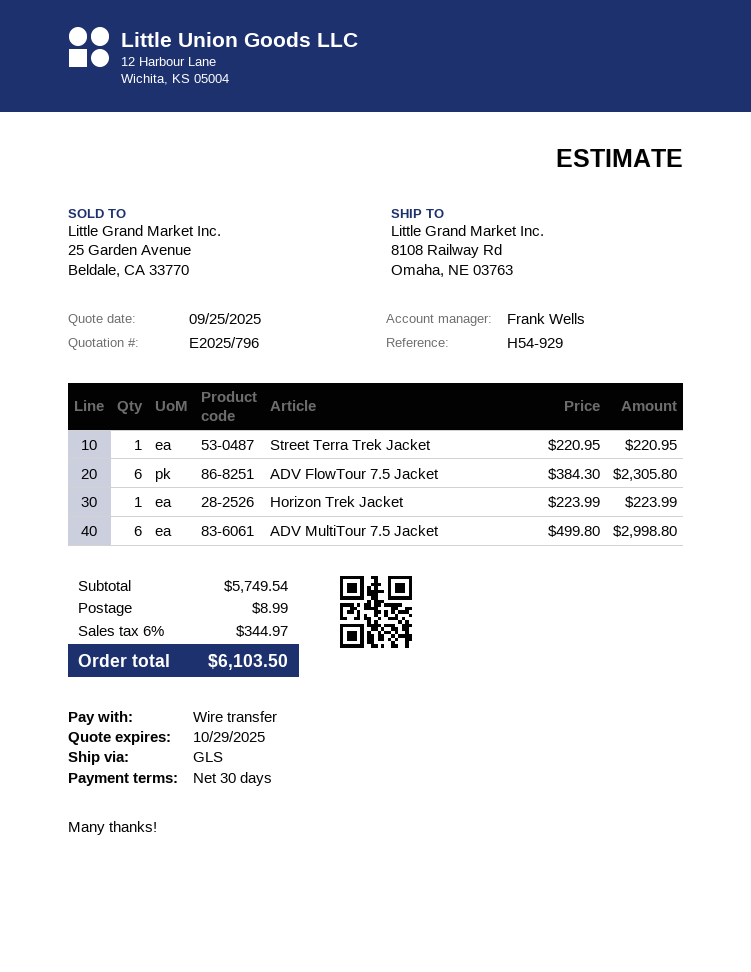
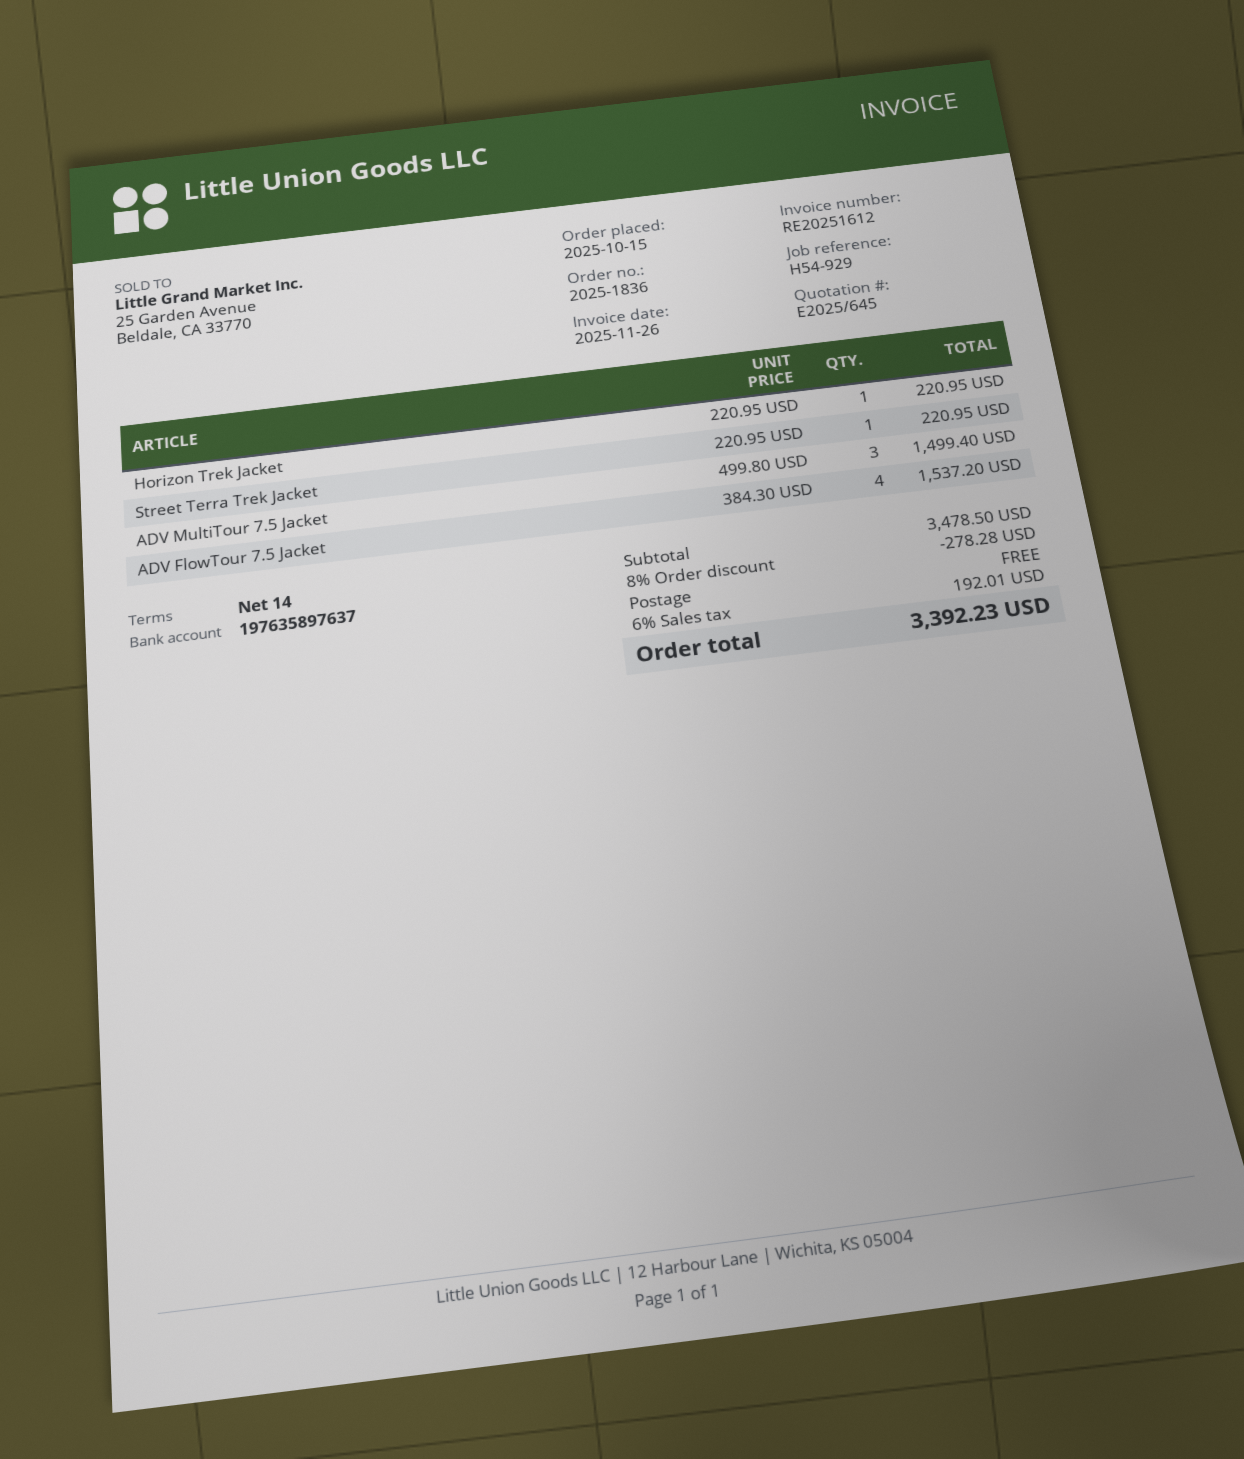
quote number: E2025/796 -> E2025/645
payment terms: 30 days -> 14 days
ADV FlowTour 7.5 Jacket: 6 x 384.30 = 2305.80 -> 4 x 384.30 = 1537.20
Horizon Trek Jacket: 1 x 223.99 = 223.99 -> 1 x 220.95 = 220.95
ADV MultiTour 7.5 Jacket: 6 x 499.80 = 2998.80 -> 3 x 499.80 = 1499.40
subtotal: 5749.54 -> 3478.50
discount: none -> 8% = 278.28
shipping: 8.99 -> 0.00
tax: 6% = 344.97 -> 6% = 192.01
total: 6103.50 -> 3392.23

